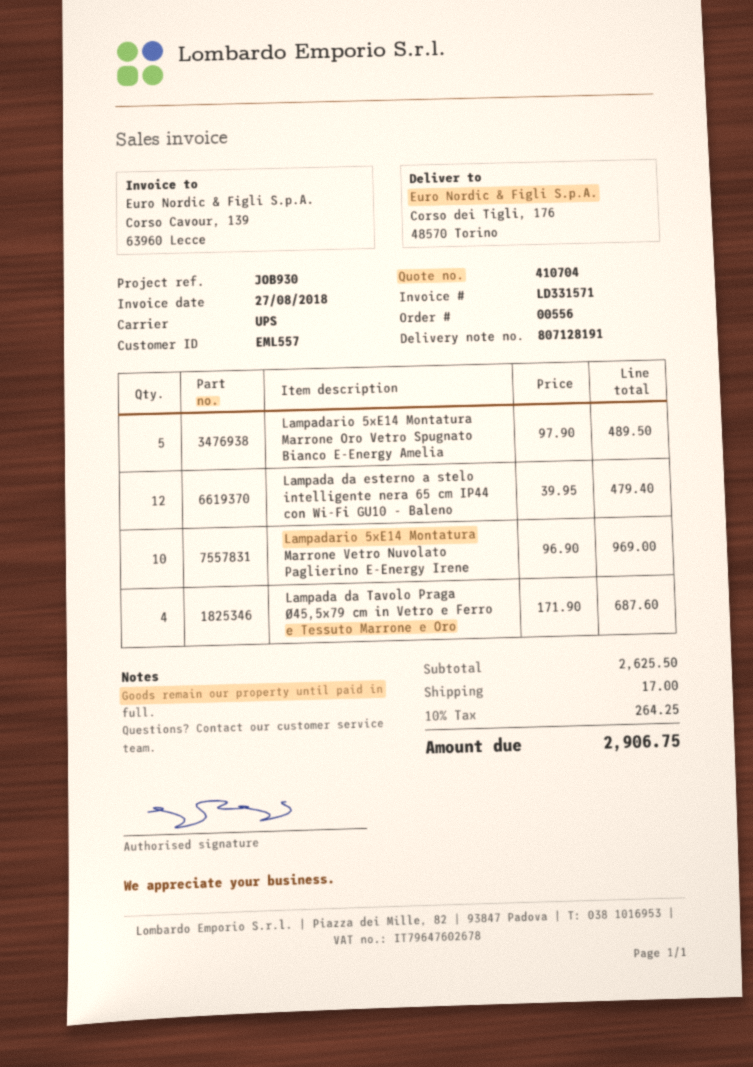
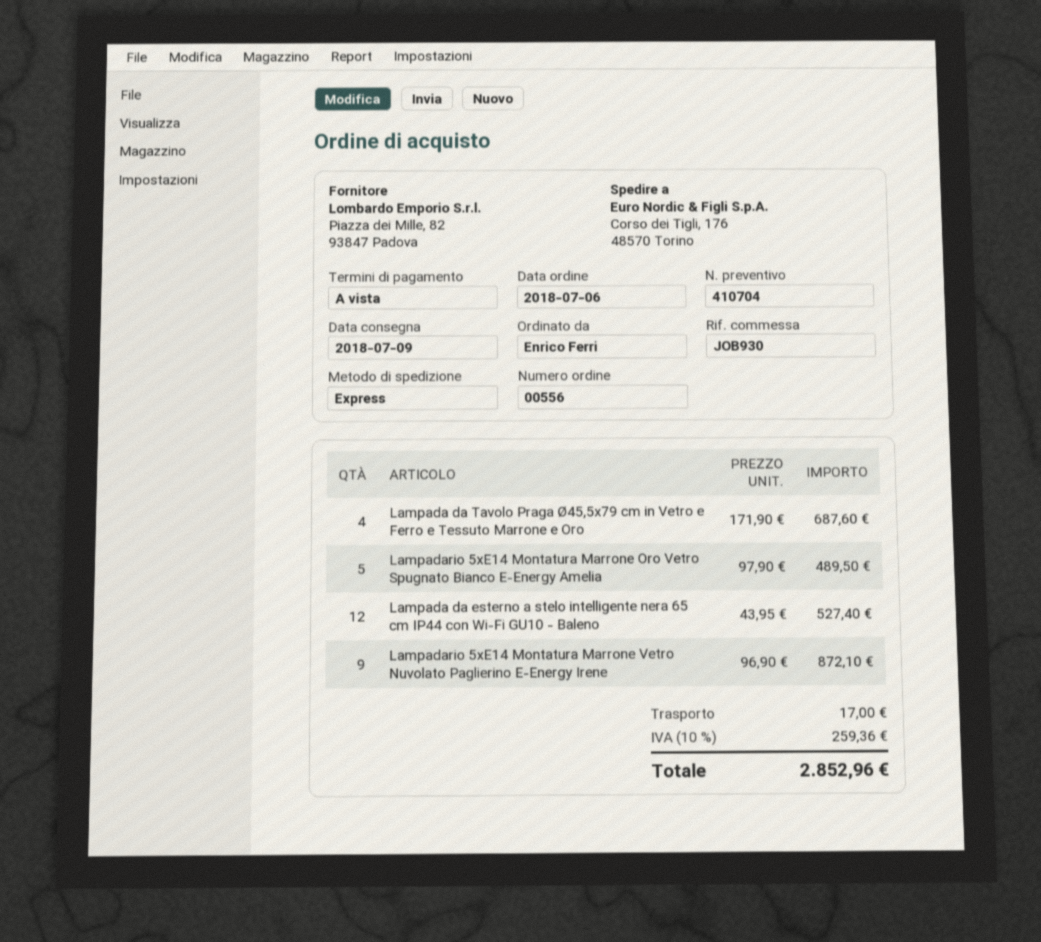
shipping method: UPS -> express
Lampada da esterno a stelo intelligente nera 65 cm IP44 con Wi-Fi GU10 - Baleno: 12 x 39.95 = 479.40 -> 12 x 43.95 = 527.40
Lampadario 5xE14 Montatura Marrone Vetro Nuvolato Paglierino E-Energy Irene: 10 x 96.90 = 969.00 -> 9 x 96.90 = 872.10
tax: 10% = 264.25 -> 10% = 259.36
total: 2906.75 -> 2852.96

